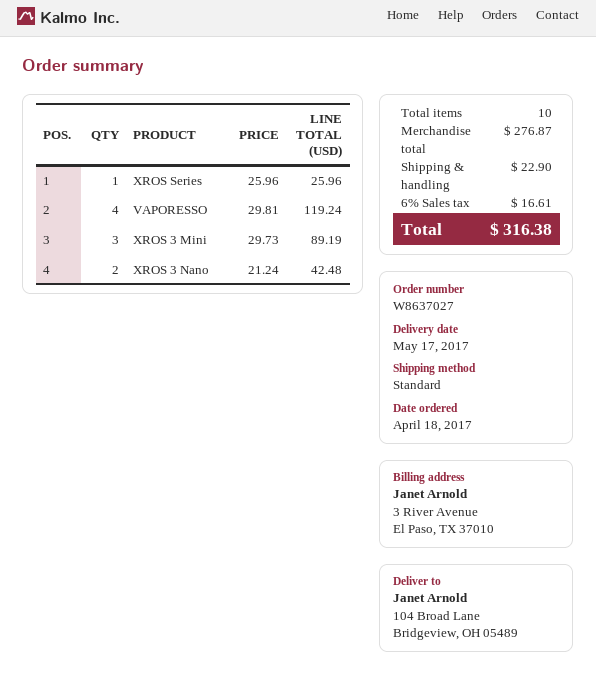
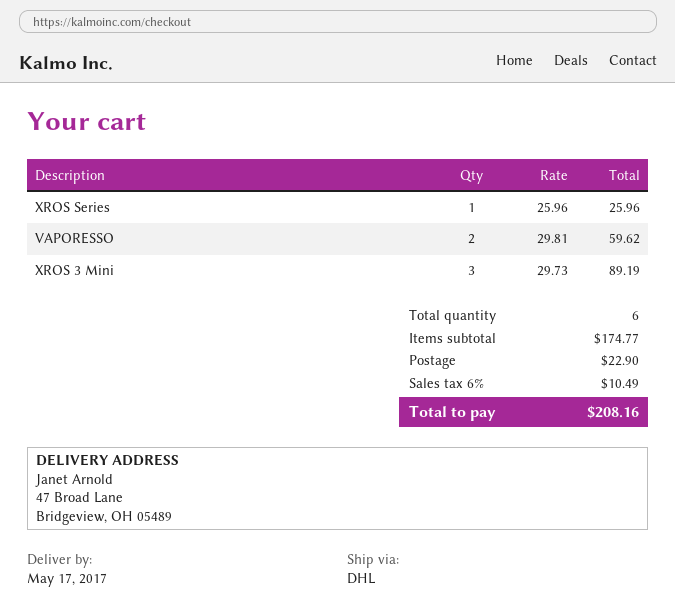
shipping method: standard -> DHL
ship to: 104 Broad Lane, Bridgeview, OH 05489 -> 47 Broad Lane, Bridgeview, OH 05489
VAPORESSO: 4 x 29.81 = 119.24 -> 2 x 29.81 = 59.62
XROS 3 Nano: 2 x 21.24 = 42.48 -> none
total quantity: 10 -> 6
subtotal: 276.87 -> 174.77
tax: 6% = 16.61 -> 6% = 10.49
total: 316.38 -> 208.16

